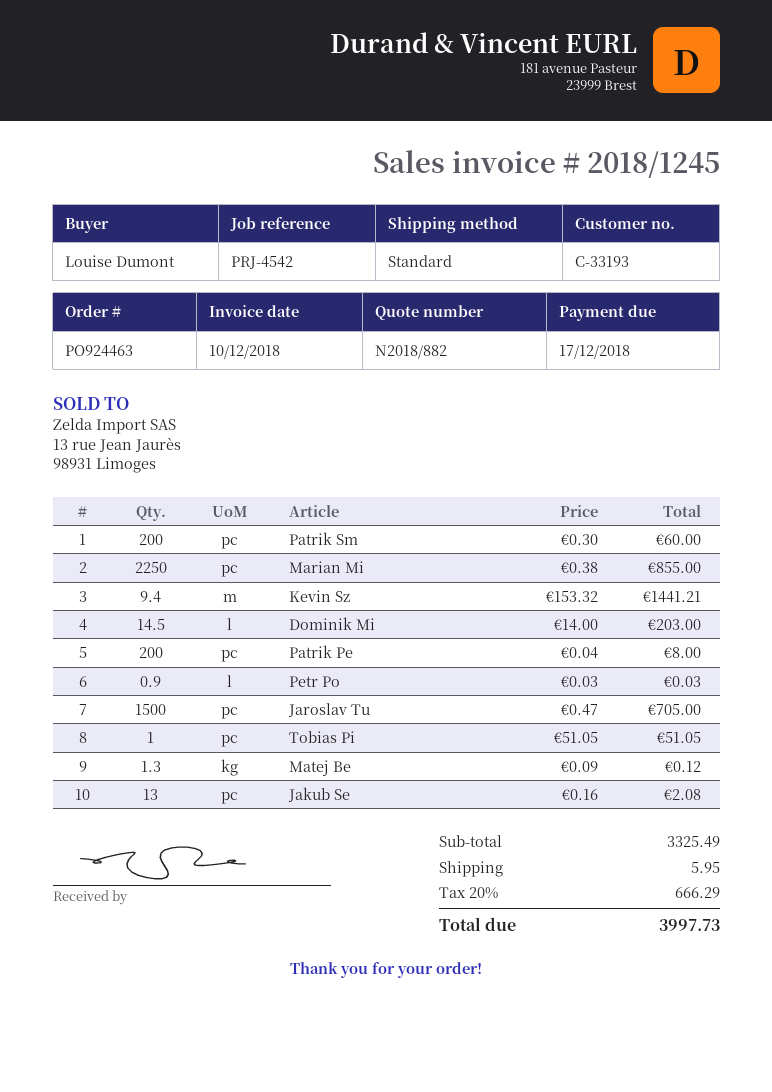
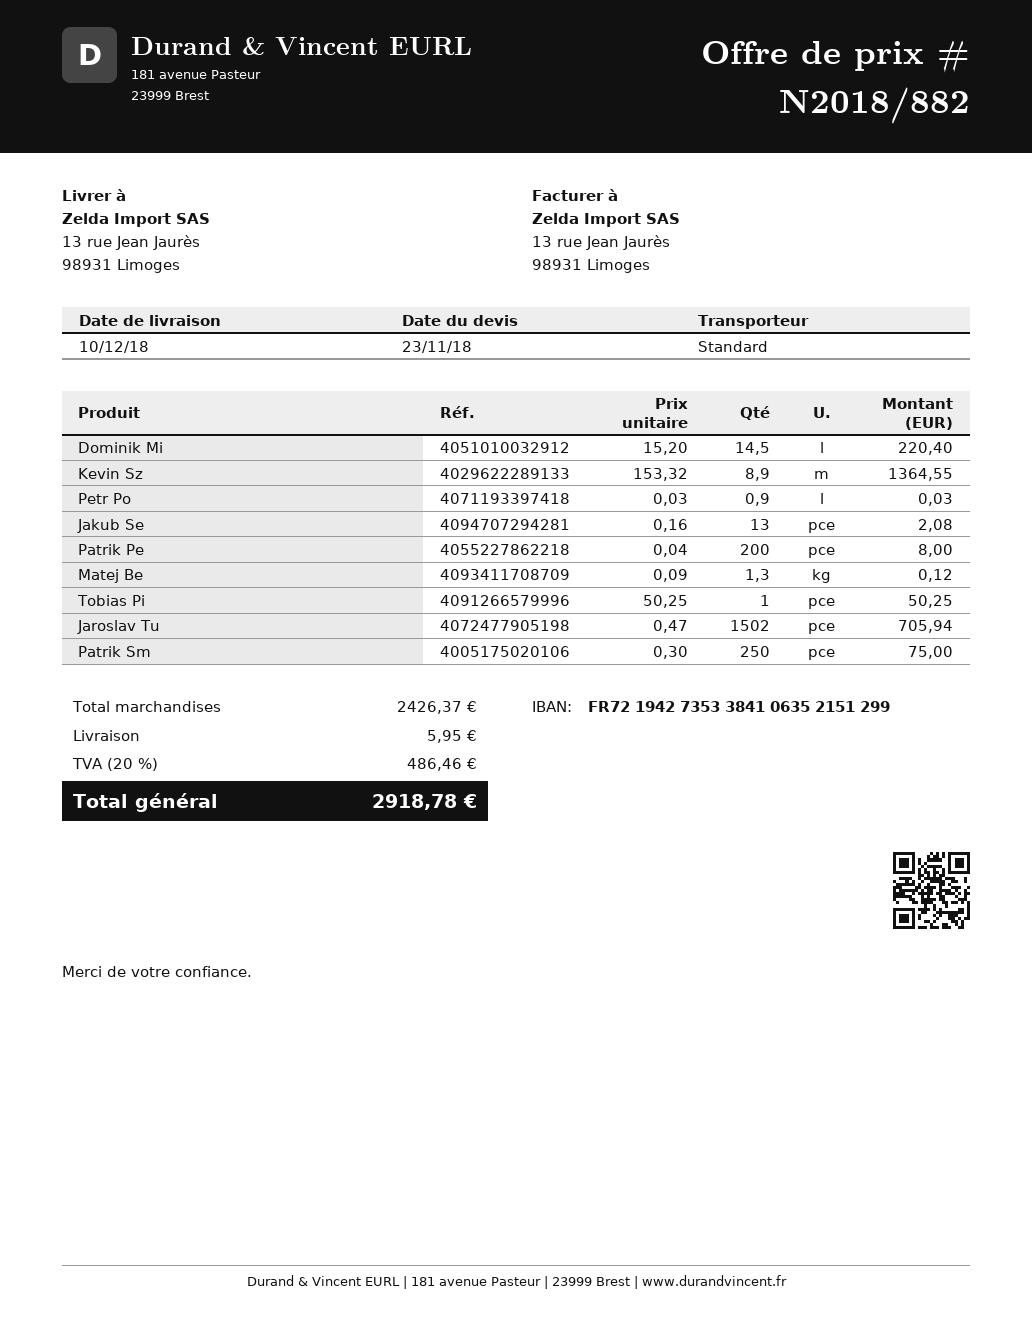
Patrik Sm: 200 x 0.30 = 60.00 -> 250 x 0.30 = 75.00
Marian Mi: 2250 x 0.38 = 855.00 -> none
Kevin Sz: 9.4 x 153.32 = 1441.21 -> 8.9 x 153.32 = 1364.55
Dominik Mi: 14.5 x 14.00 = 203.00 -> 14.5 x 15.20 = 220.40
Jaroslav Tu: 1500 x 0.47 = 705.00 -> 1502 x 0.47 = 705.94
Tobias Pi: 1 x 51.05 = 51.05 -> 1 x 50.25 = 50.25
subtotal: 3325.49 -> 2426.37
tax: 20% = 666.29 -> 20% = 486.46
total: 3997.73 -> 2918.78

